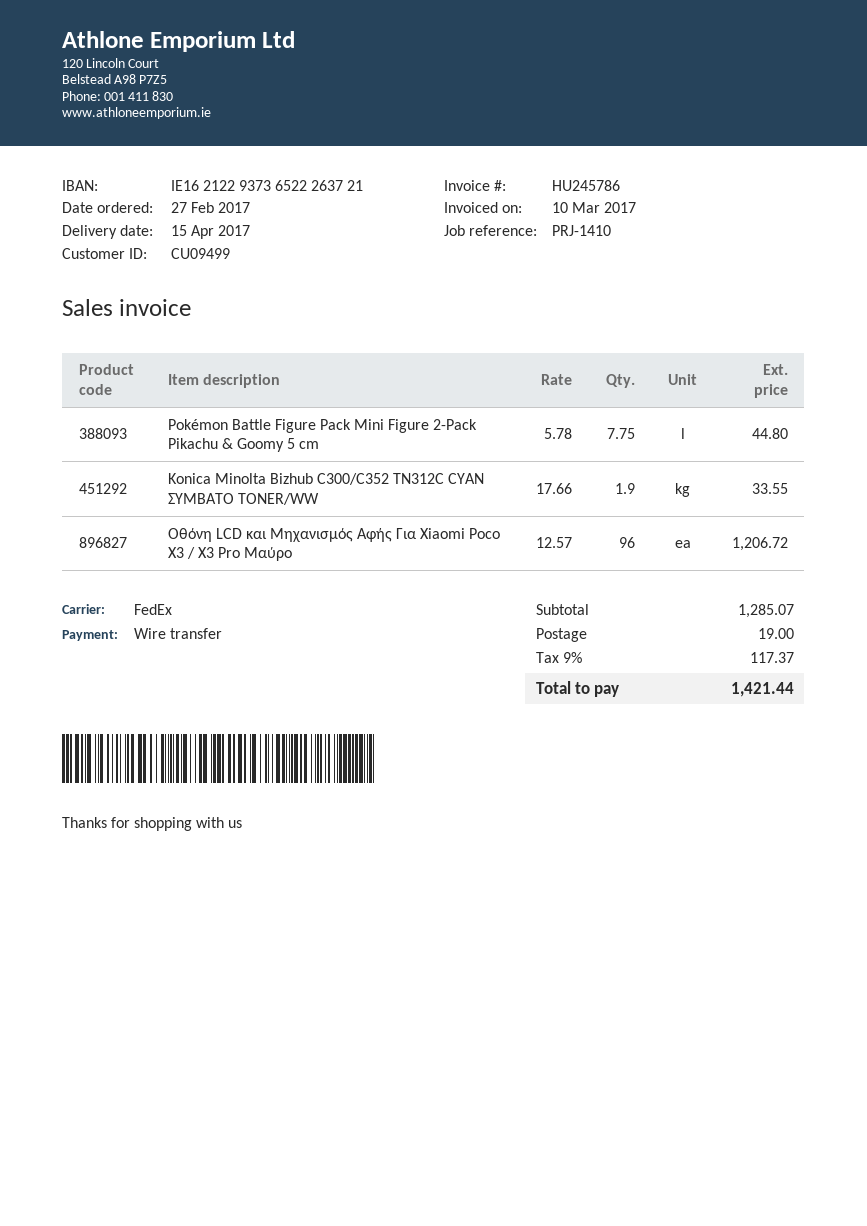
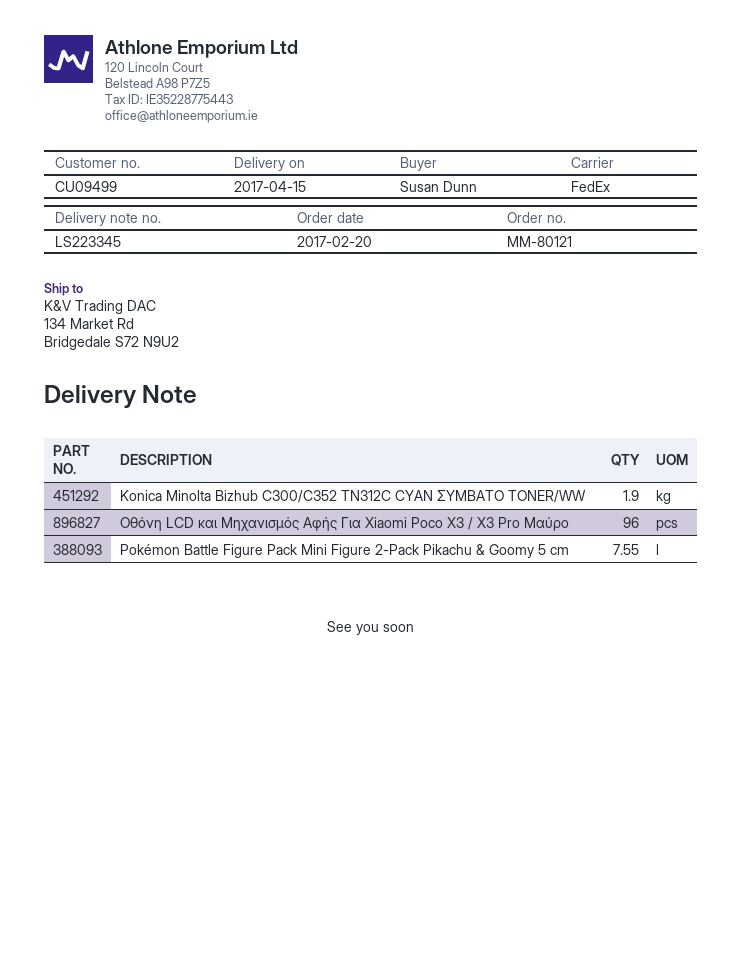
order date: 2017-02-27 -> 2017-02-20
Pokémon Battle Figure Pack Mini Figure 2-Pack Pikachu & Goomy 5 cm: 7.75 -> 7.55

